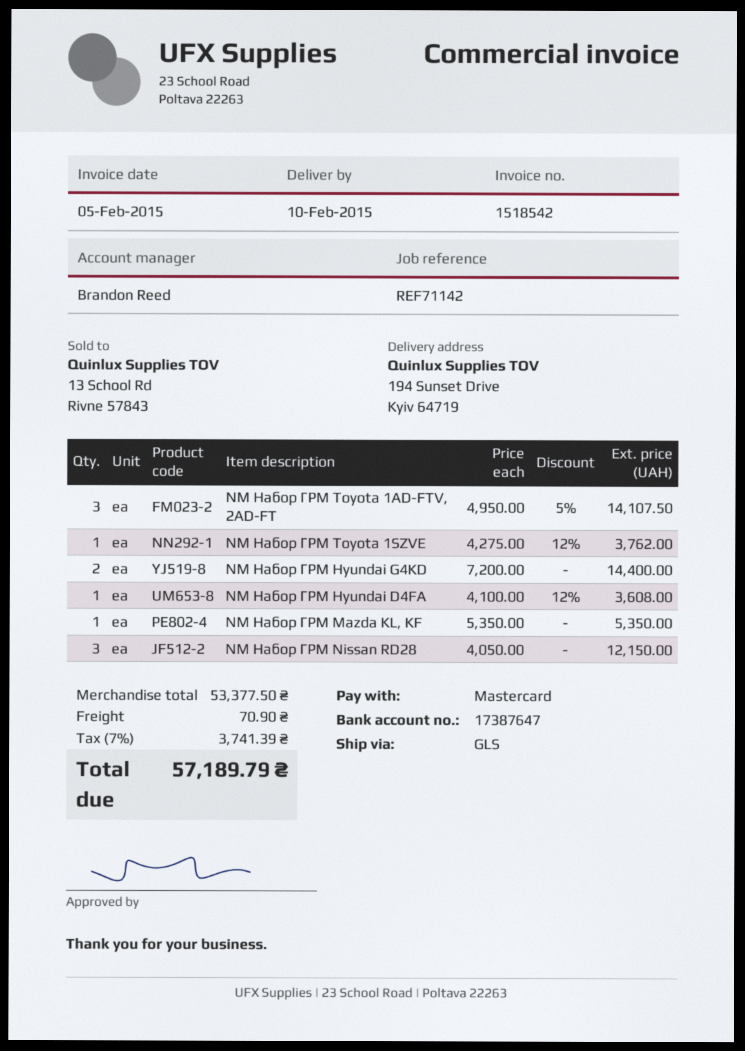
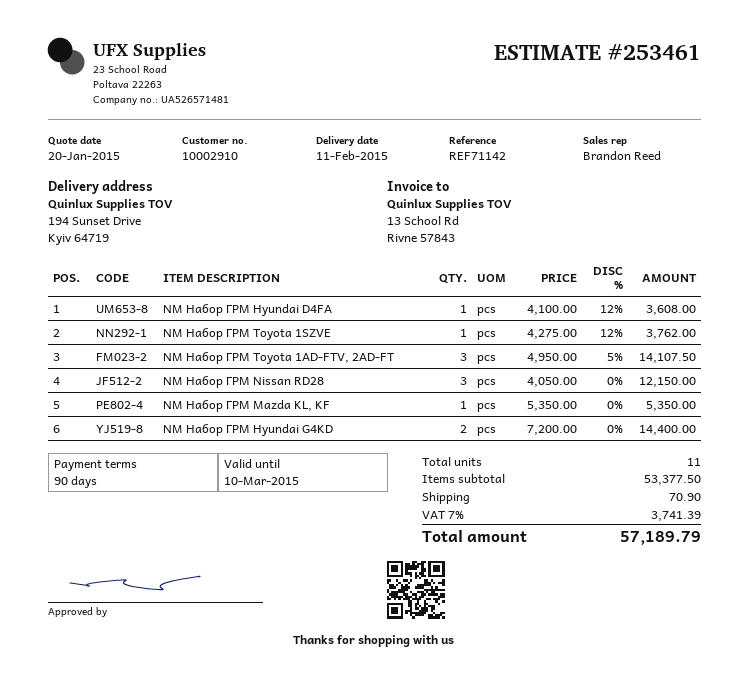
delivery date: 2015-02-10 -> 2015-02-11

